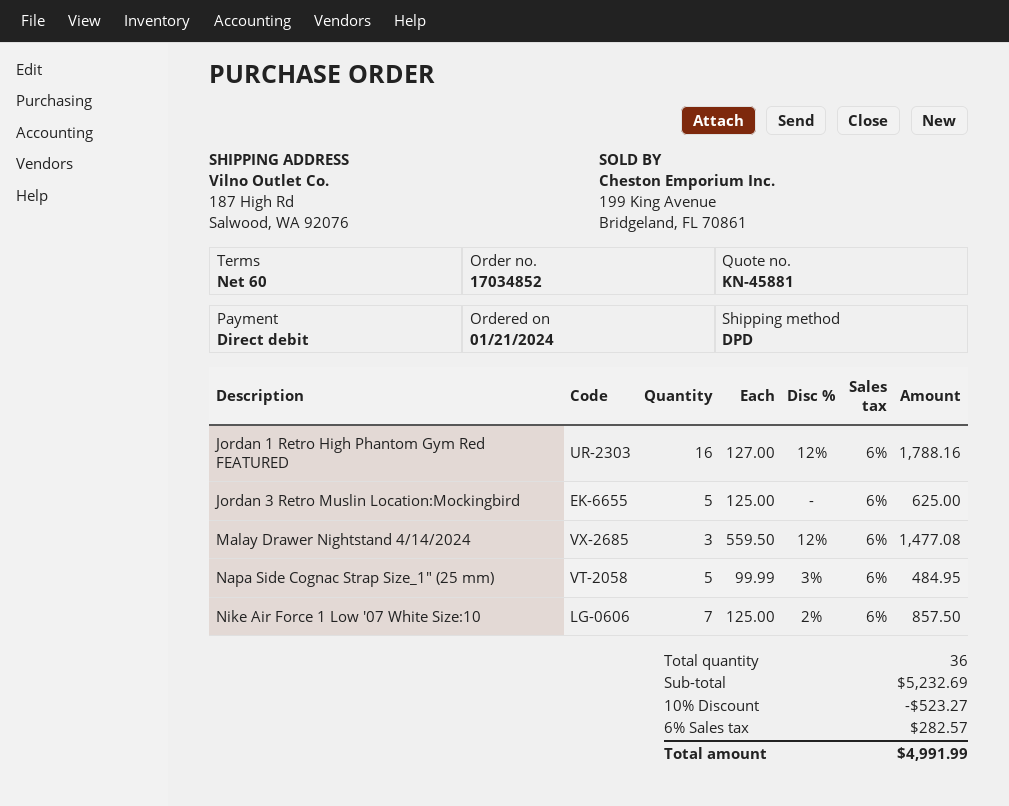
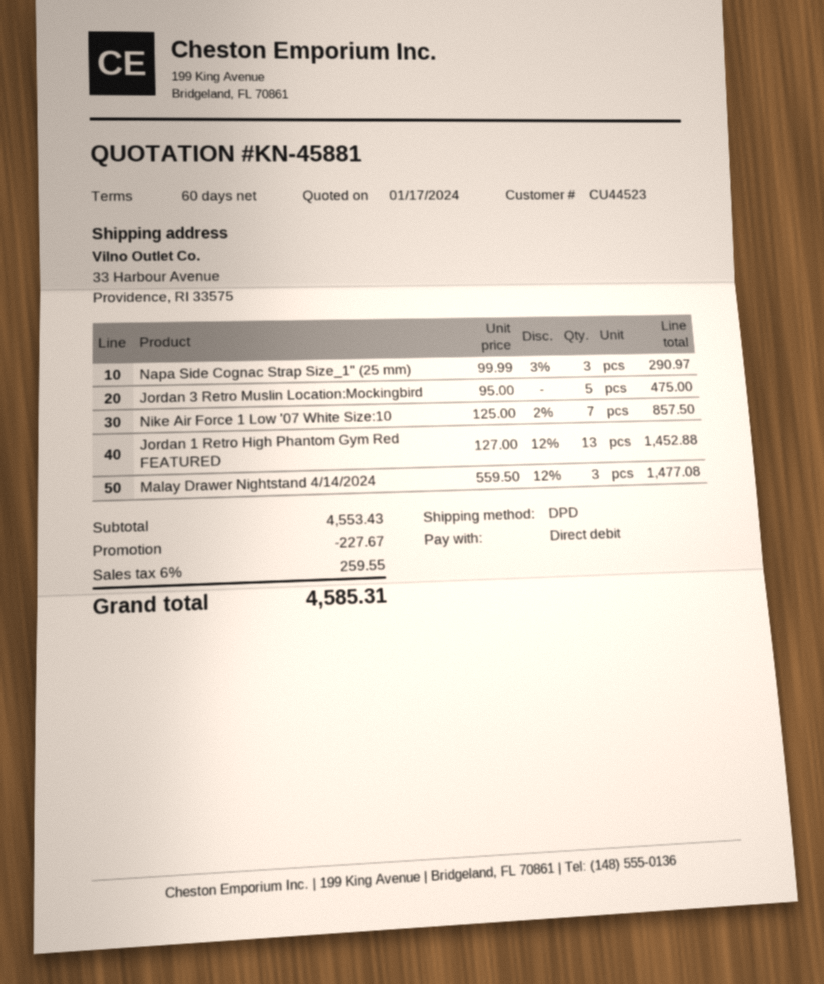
ship to: 187 High Rd, Salwood, WA 92076 -> 33 Harbour Avenue, Providence, RI 33575
Jordan 1 Retro High Phantom Gym Red FEATURED: 16 x 127.00 - 12% = 1788.16 -> 13 x 127.00 - 12% = 1452.88
Jordan 3 Retro Muslin Location:Mockingbird: 5 x 125.00 = 625.00 -> 5 x 95.00 = 475.00
Napa Side Cognac Strap Size_1" (25 mm): 5 x 99.99 - 3% = 484.95 -> 3 x 99.99 - 3% = 290.97
subtotal: 5232.69 -> 4553.43
discount: 523.27 -> 227.67
tax: 6% = 282.57 -> 6% = 259.55
total: 4991.99 -> 4585.31

